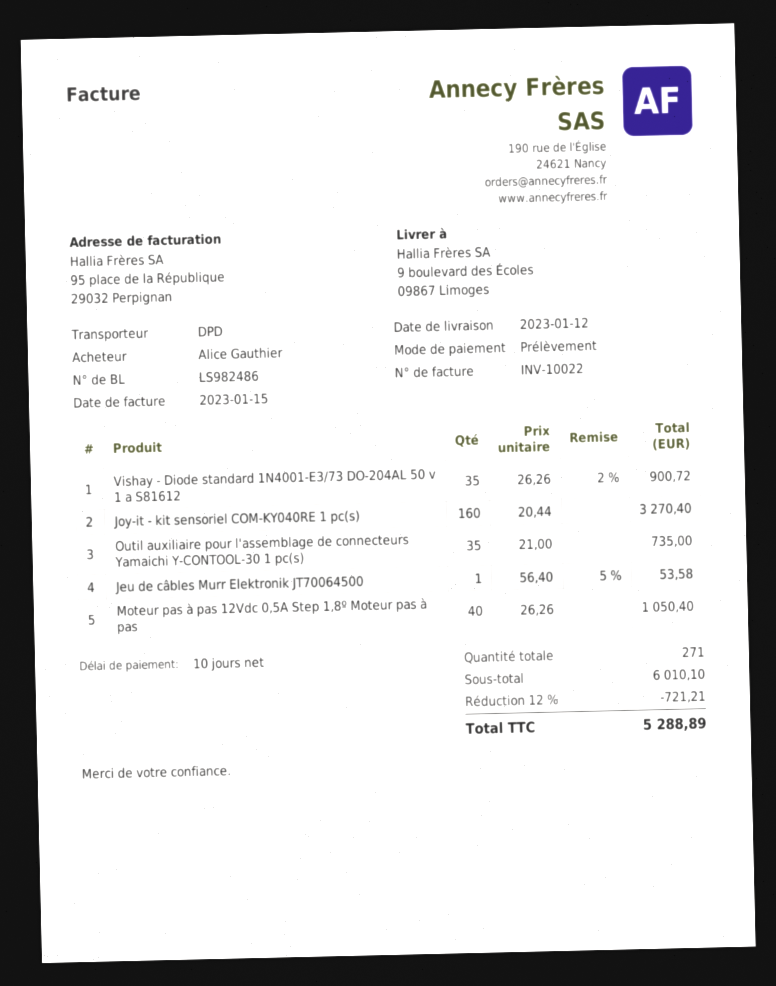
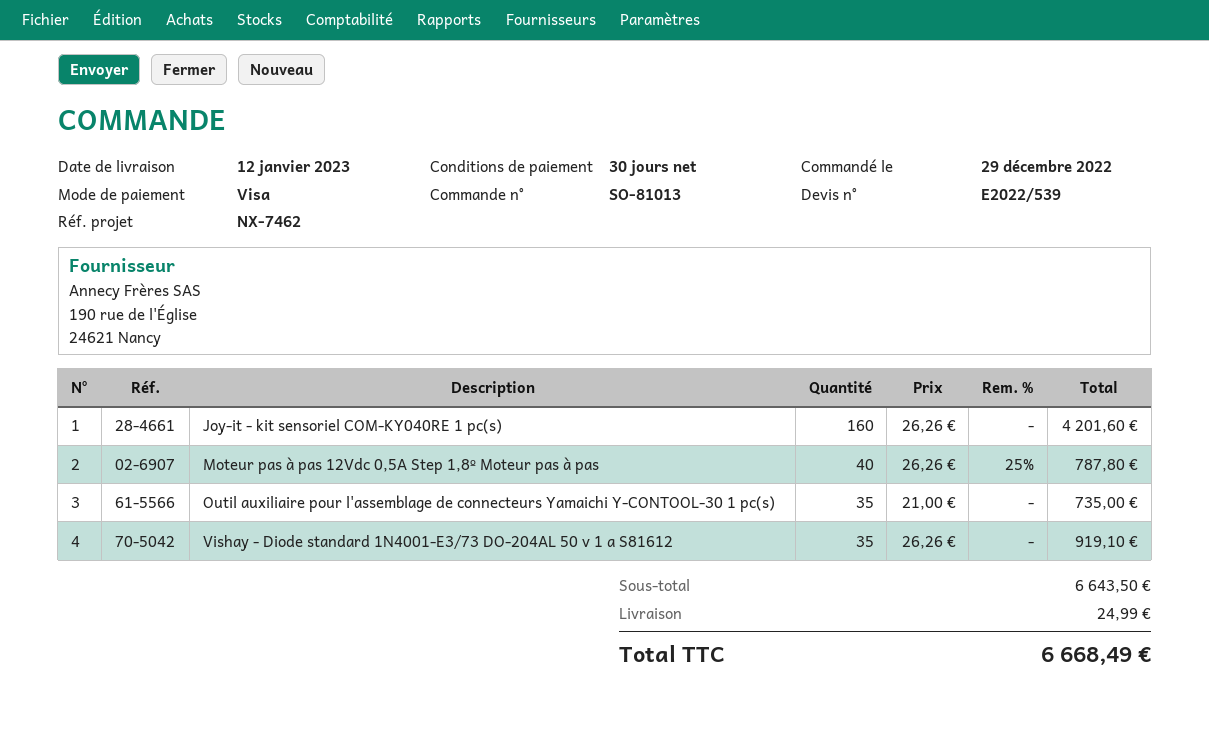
payment terms: 10 days -> 30 days
payment method: direct debit -> Visa
Vishay - Diode standard 1N4001-E3/73 DO-204AL 50 v 1 a S81612: 35 x 26.26 - 2% = 900.72 -> 35 x 26.26 = 919.10
Joy-it - kit sensoriel COM-KY040RE 1 pc(s): 160 x 20.44 = 3270.40 -> 160 x 26.26 = 4201.60
Jeu de câbles Murr Elektronik JT70064500: 1 x 56.40 - 5% = 53.58 -> none
Moteur pas à pas 12Vdc 0,5A Step 1,8º Moteur pas à pas: 40 x 26.26 = 1050.40 -> 40 x 26.26 - 25% = 787.80
subtotal: 6010.10 -> 6643.50
discount: 12% = 721.21 -> none
shipping: none -> 24.99
total: 5288.89 -> 6668.49

